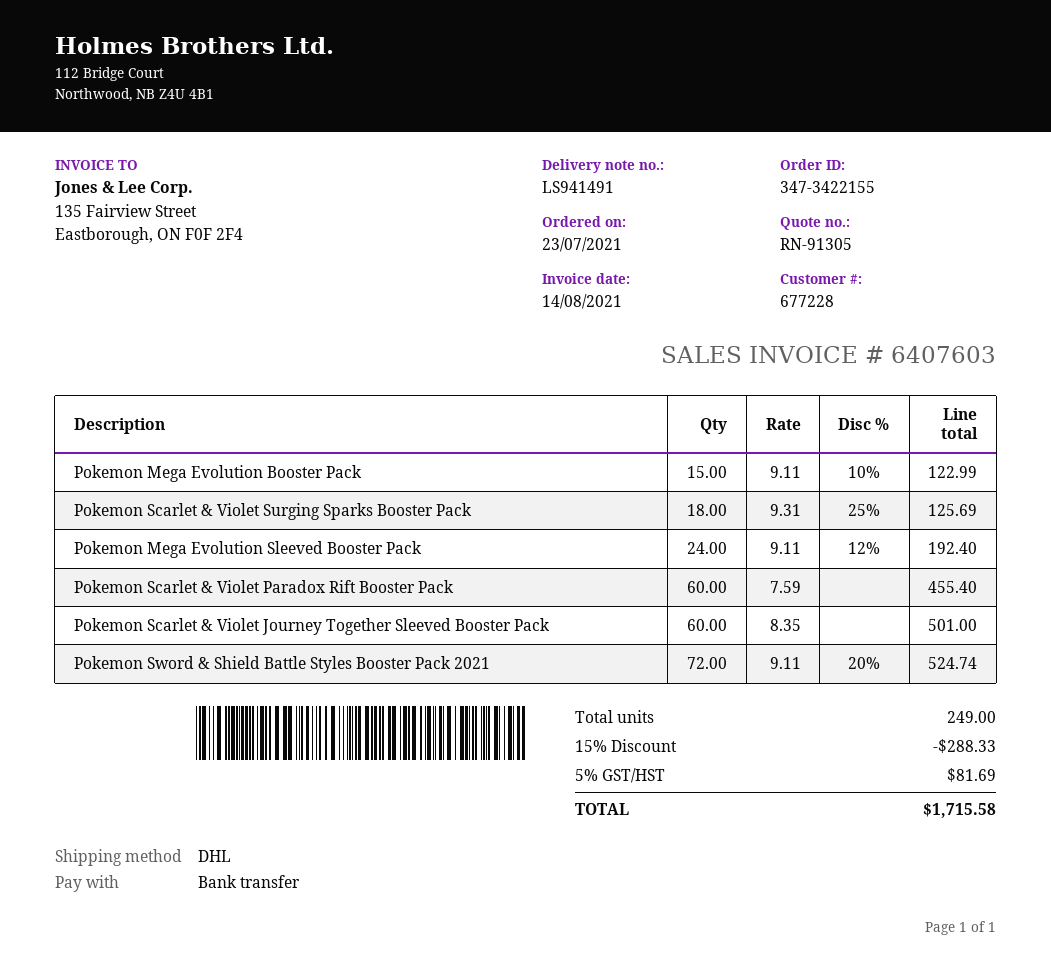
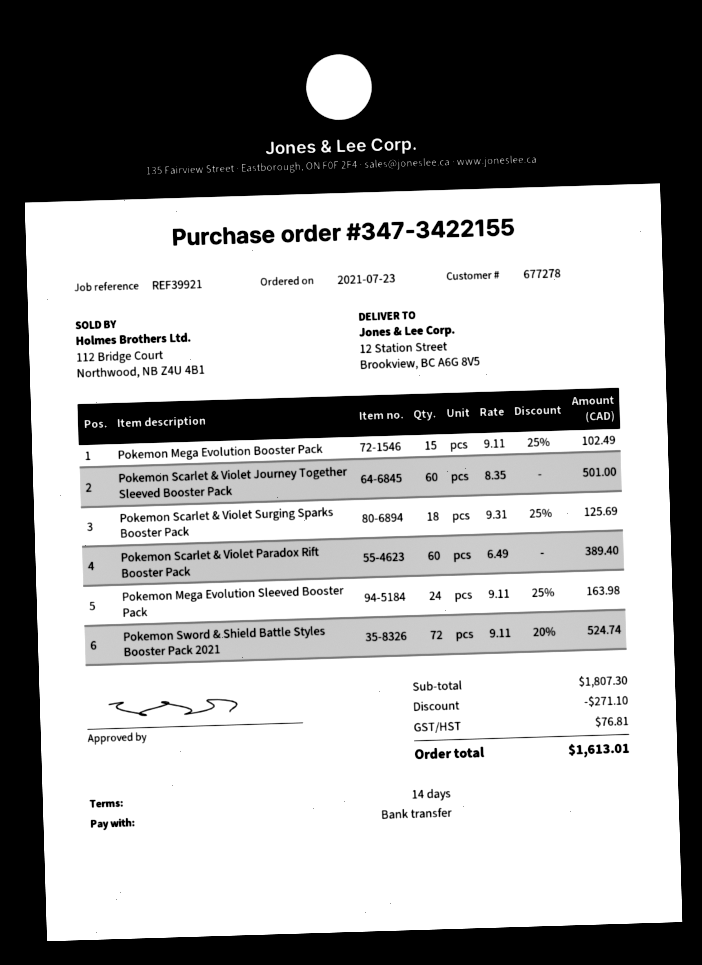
customer number: 677228 -> 677278
Pokemon Mega Evolution Booster Pack: 15 x 9.11 - 10% = 122.99 -> 15 x 9.11 - 25% = 102.49
Pokemon Mega Evolution Sleeved Booster Pack: 24 x 9.11 - 12% = 192.40 -> 24 x 9.11 - 25% = 163.98
Pokemon Scarlet & Violet Paradox Rift Booster Pack: 60 x 7.59 = 455.40 -> 60 x 6.49 = 389.40
discount: 288.33 -> 271.10
tax: 81.69 -> 76.81
total: 1715.58 -> 1613.01

